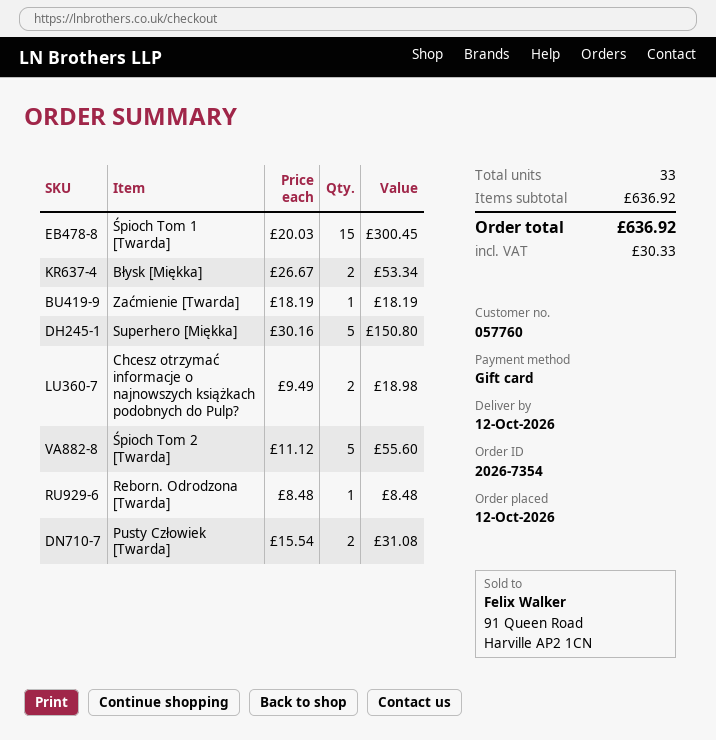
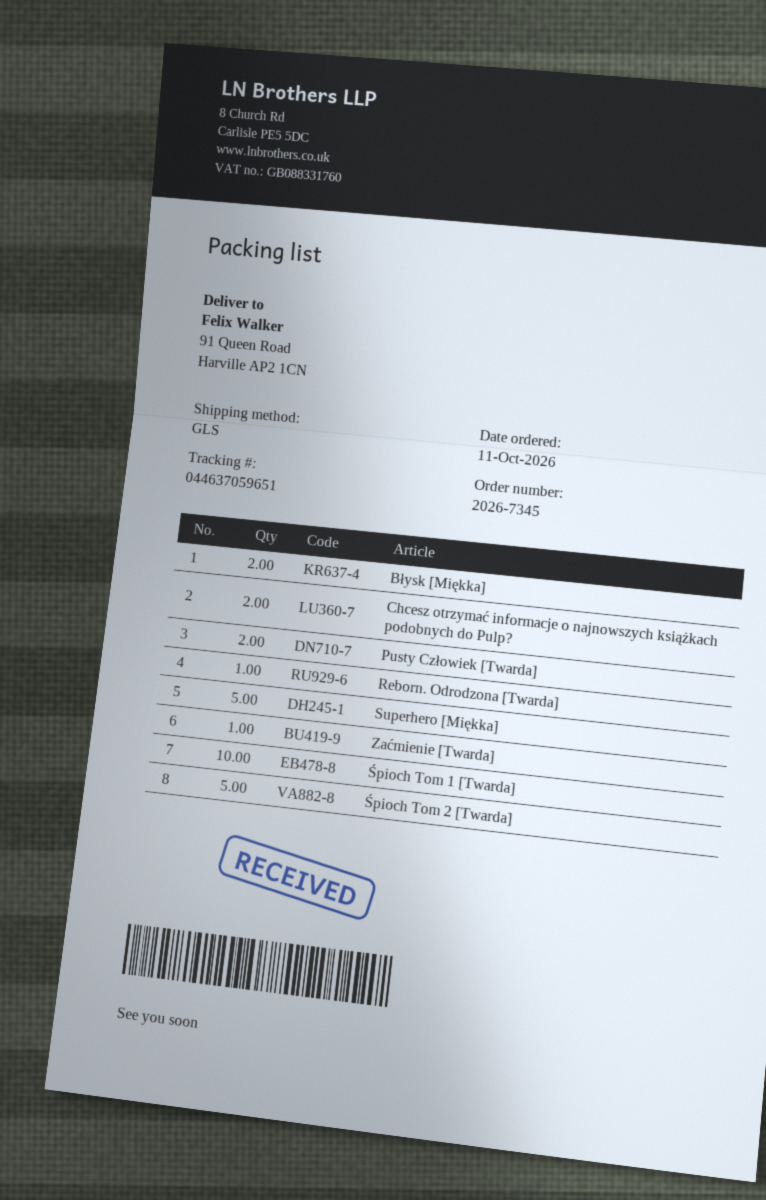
order number: 2026-7354 -> 2026-7345
order date: 2026-10-12 -> 2026-10-11
Śpioch Tom 1 [Twarda]: 15 -> 10

